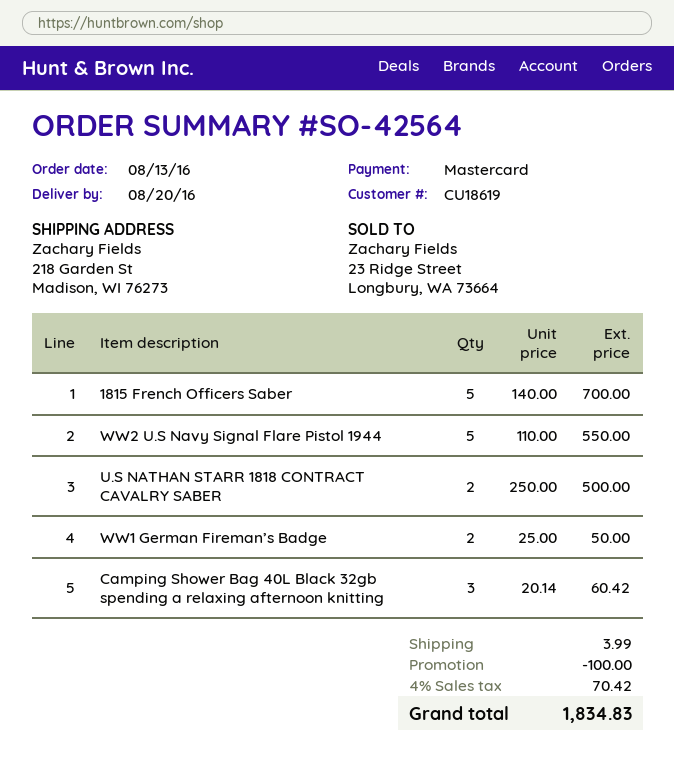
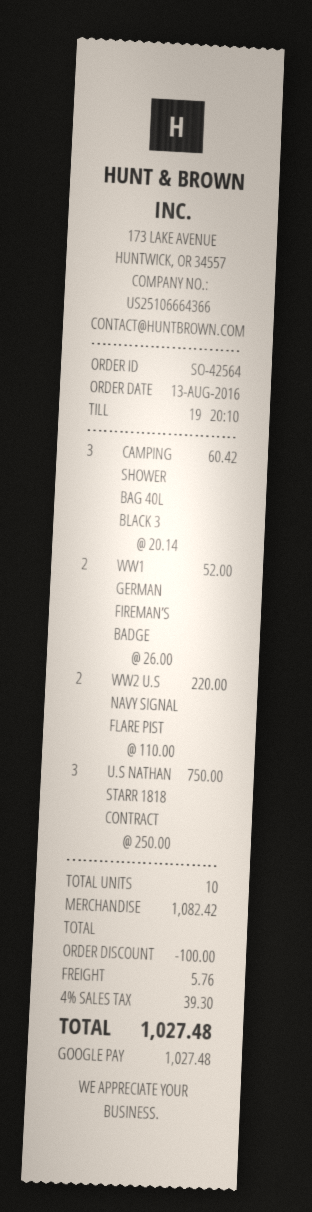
payment method: Mastercard -> Google Pay
1815 French Officers Saber: 5 x 140.00 = 700.00 -> none
WW2 U.S Navy Signal Flare Pistol 1944: 5 x 110.00 = 550.00 -> 2 x 110.00 = 220.00
U.S NATHAN STARR 1818 CONTRACT CAVALRY SABER: 2 x 250.00 = 500.00 -> 3 x 250.00 = 750.00
WW1 German Fireman’s Badge: 2 x 25.00 = 50.00 -> 2 x 26.00 = 52.00
shipping: 3.99 -> 5.76
tax: 4% = 70.42 -> 4% = 39.30
total: 1834.83 -> 1027.48

